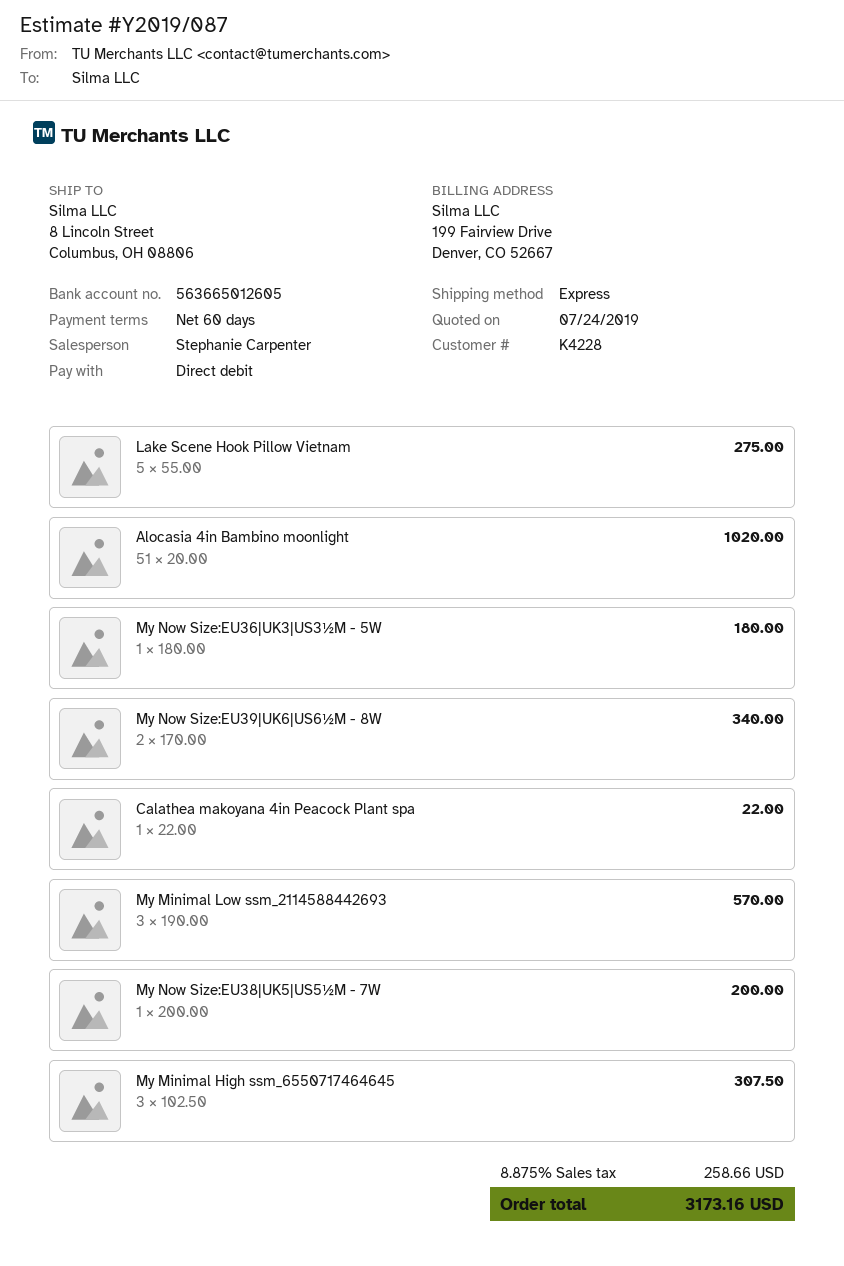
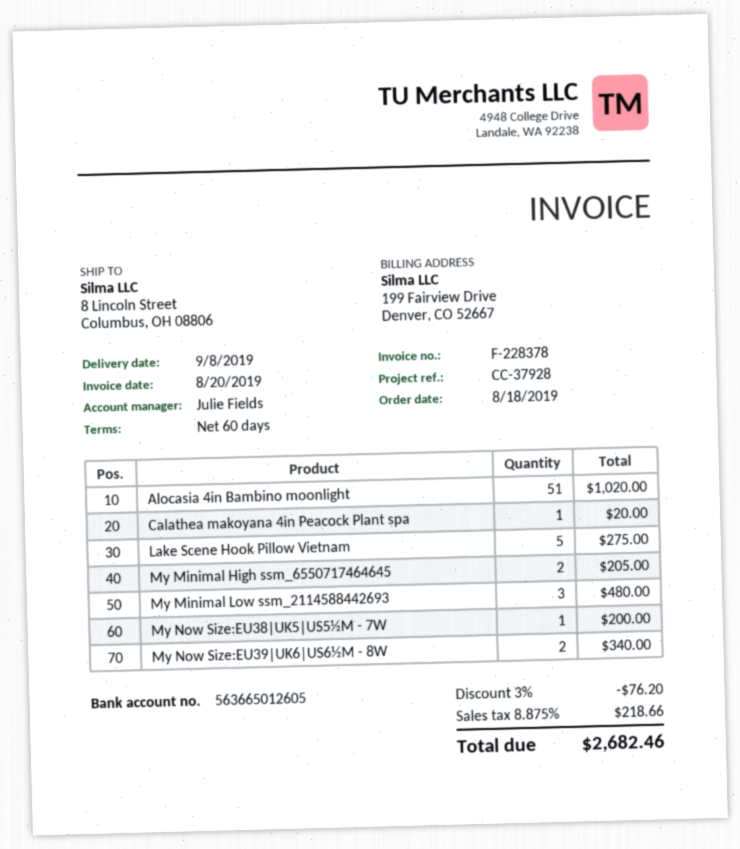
sales rep: Stephanie Carpenter -> Julie Fields
My Now Size:EU36|UK3|US3½M - 5W: 1 for 180.00 -> none
Calathea makoyana 4in Peacock Plant spa: 1 for 22.00 -> 1 for 20.00
My Minimal Low ssm_2114588442693: 3 for 570.00 -> 3 for 480.00
My Minimal High ssm_6550717464645: 3 for 307.50 -> 2 for 205.00
discount: none -> 3% = 76.20
tax: 8.875% = 258.66 -> 8.875% = 218.66
total: 3173.16 -> 2682.46

